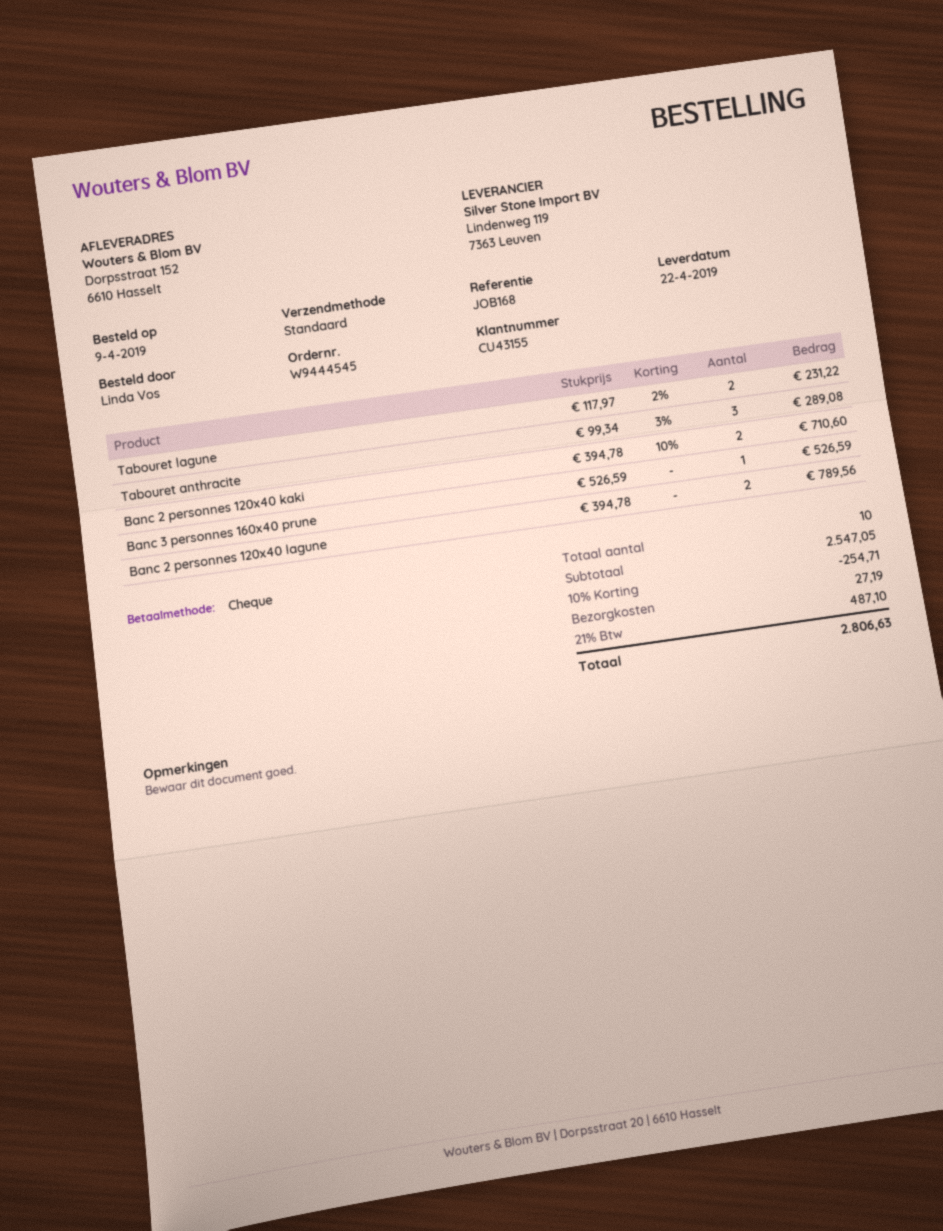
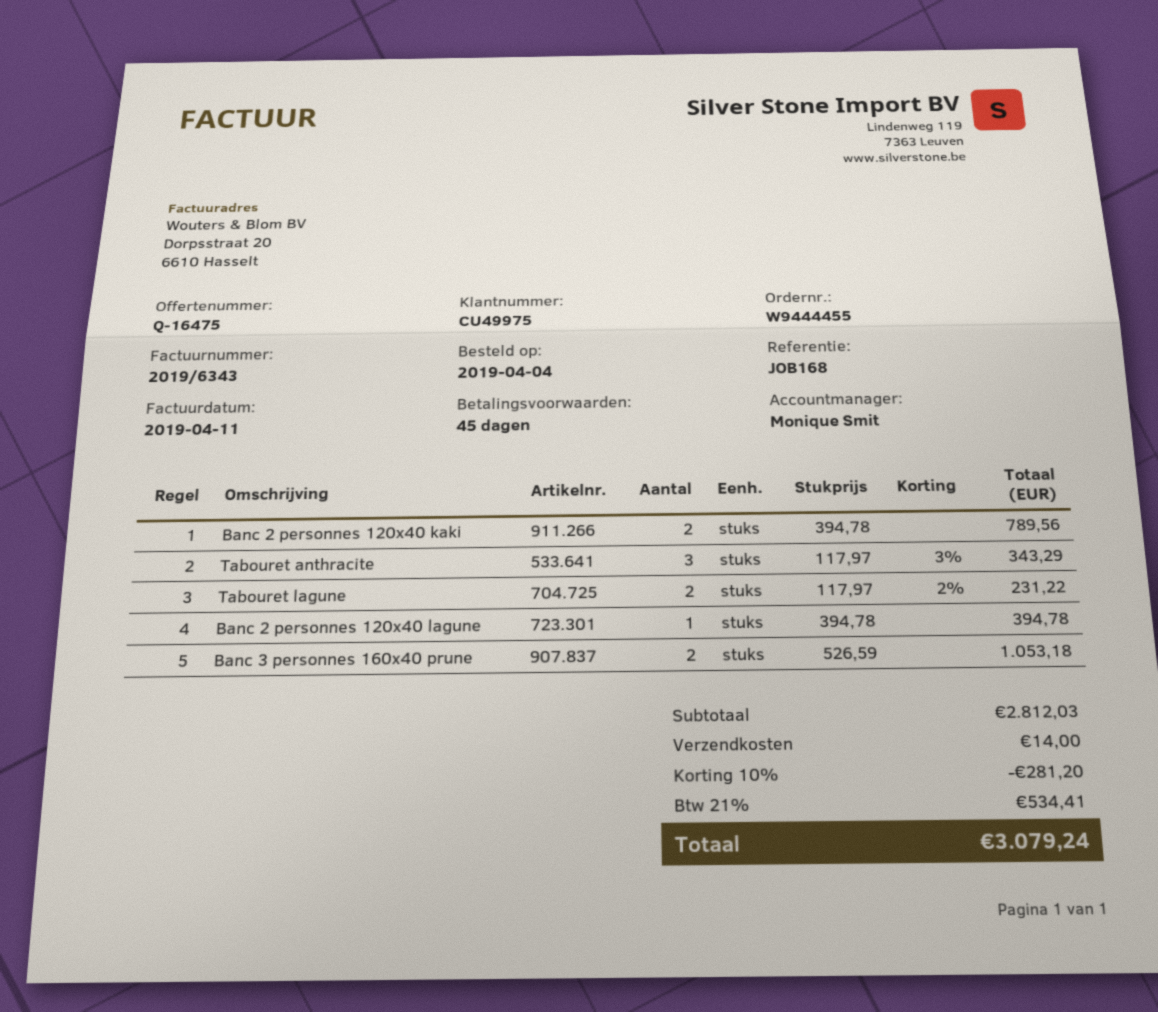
order number: W9444545 -> W9444455
order date: 2019-04-09 -> 2019-04-04
customer number: CU43155 -> CU49975
Tabouret anthracite: 3 x 99.34 - 3% = 289.08 -> 3 x 117.97 - 3% = 343.29
Banc 2 personnes 120x40 kaki: 2 x 394.78 - 10% = 710.60 -> 2 x 394.78 = 789.56
Banc 3 personnes 160x40 prune: 1 x 526.59 = 526.59 -> 2 x 526.59 = 1053.18
Banc 2 personnes 120x40 lagune: 2 x 394.78 = 789.56 -> 1 x 394.78 = 394.78
subtotal: 2547.05 -> 2812.03
discount: 10% = 254.71 -> 10% = 281.20
shipping: 27.19 -> 14.00
tax: 21% = 487.10 -> 21% = 534.41
total: 2806.63 -> 3079.24

